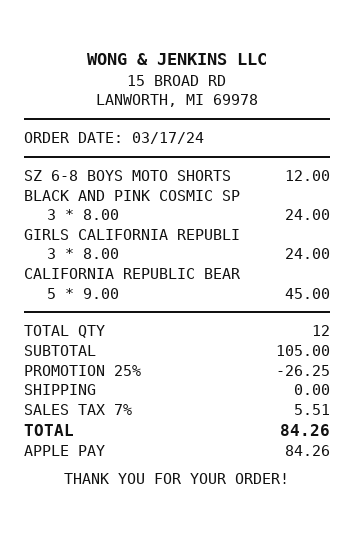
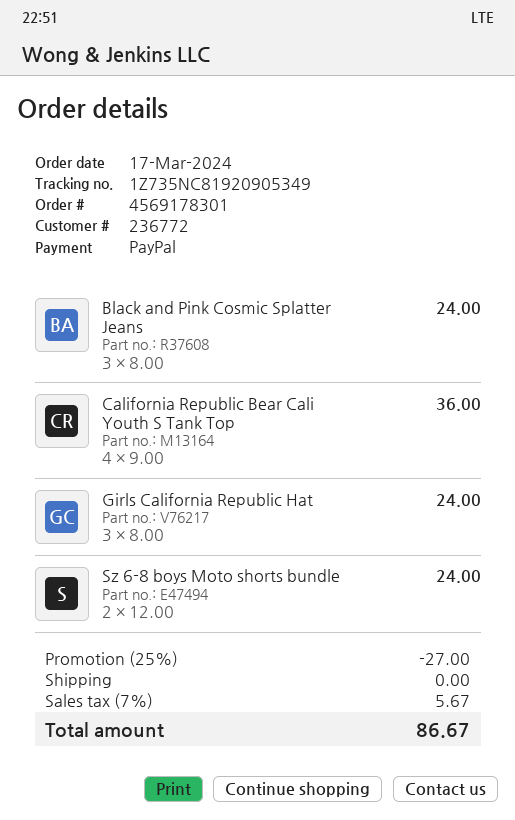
payment method: Apple Pay -> PayPal
SZ 6-8 BOYS MOTO SHORTS: 1 x 12.00 = 12.00 -> 2 x 12.00 = 24.00
CALIFORNIA REPUBLIC BEAR: 5 x 9.00 = 45.00 -> 4 x 9.00 = 36.00
discount: 25% = 26.25 -> 25% = 27.00
tax: 7% = 5.51 -> 7% = 5.67
total: 84.26 -> 86.67

